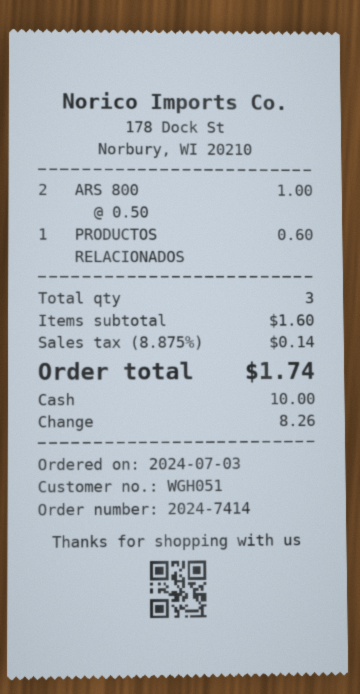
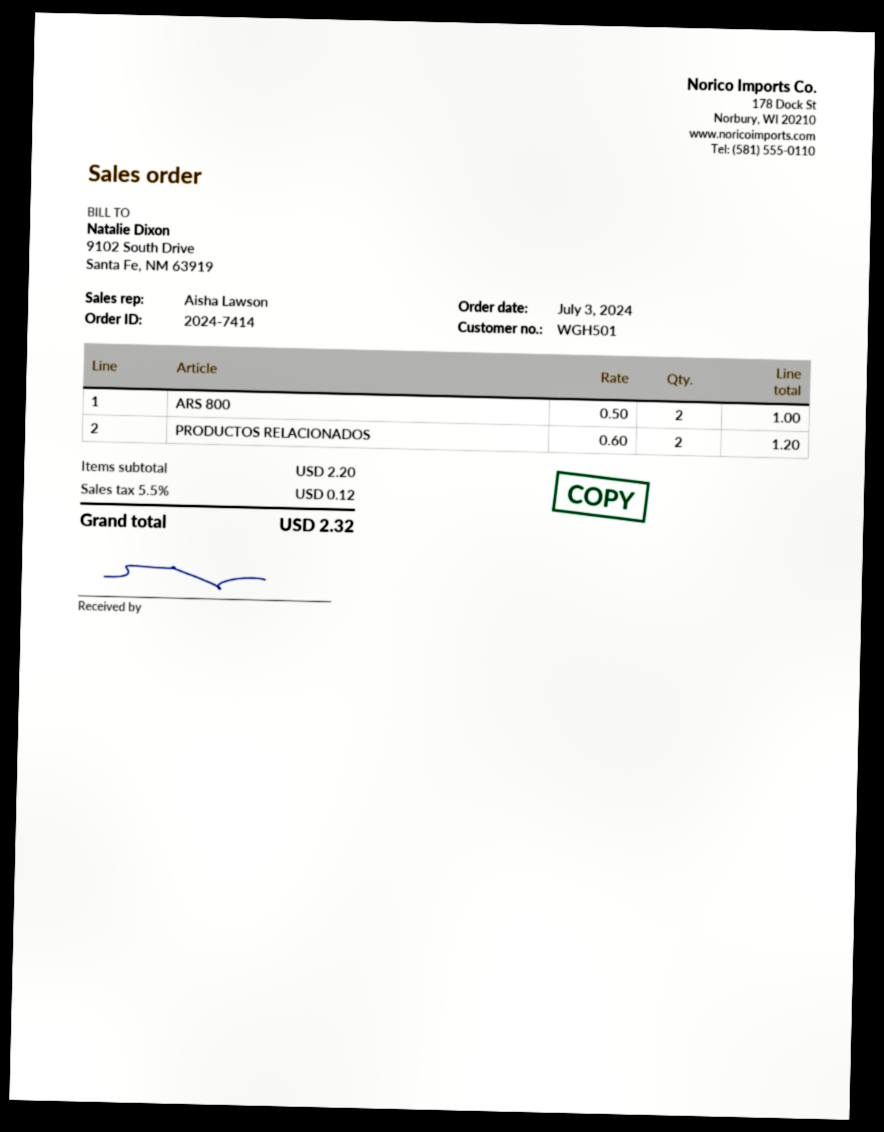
customer number: WGH051 -> WGH501
PRODUCTOS RELACIONADOS: 1 x 0.60 = 0.60 -> 2 x 0.60 = 1.20
subtotal: 1.60 -> 2.20
tax: 8.875% = 0.14 -> 5.5% = 0.12
total: 1.74 -> 2.32

